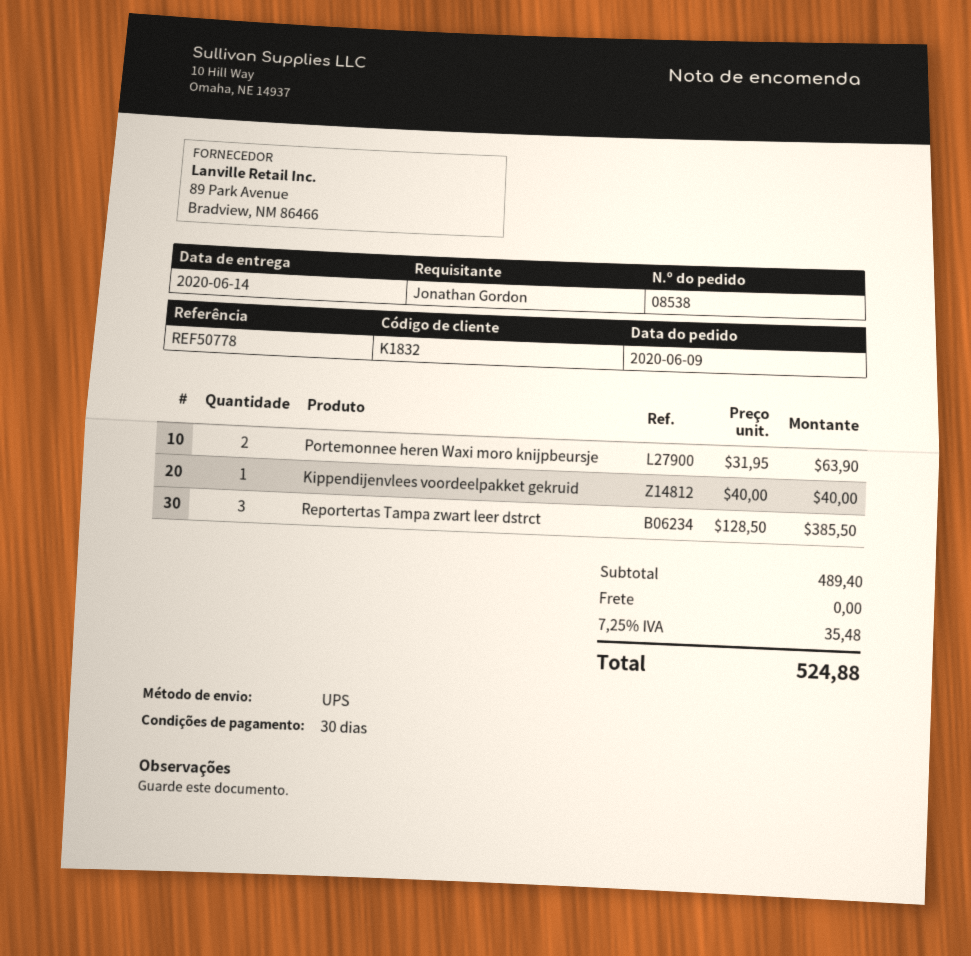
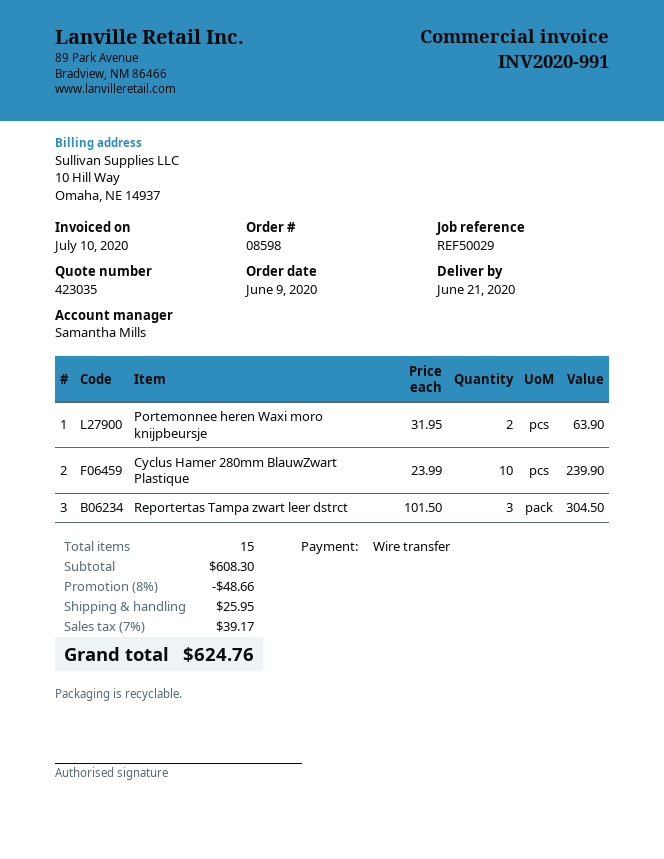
order number: 08538 -> 08598
delivery date: 2020-06-14 -> 2020-06-21
reference: REF50778 -> REF50029
Kippendijenvlees voordeelpakket gekruid: 1 x 40.00 = 40.00 -> none
Reportertas Tampa zwart leer dstrct: 3 x 128.50 = 385.50 -> 3 x 101.50 = 304.50
Cyclus Hamer 280mm BlauwZwart Plastique: none -> 10 x 23.99 = 239.90
subtotal: 489.40 -> 608.30
discount: none -> 8% = 48.66
shipping: 0.00 -> 25.95
tax: 7.25% = 35.48 -> 7% = 39.17
total: 524.88 -> 624.76

